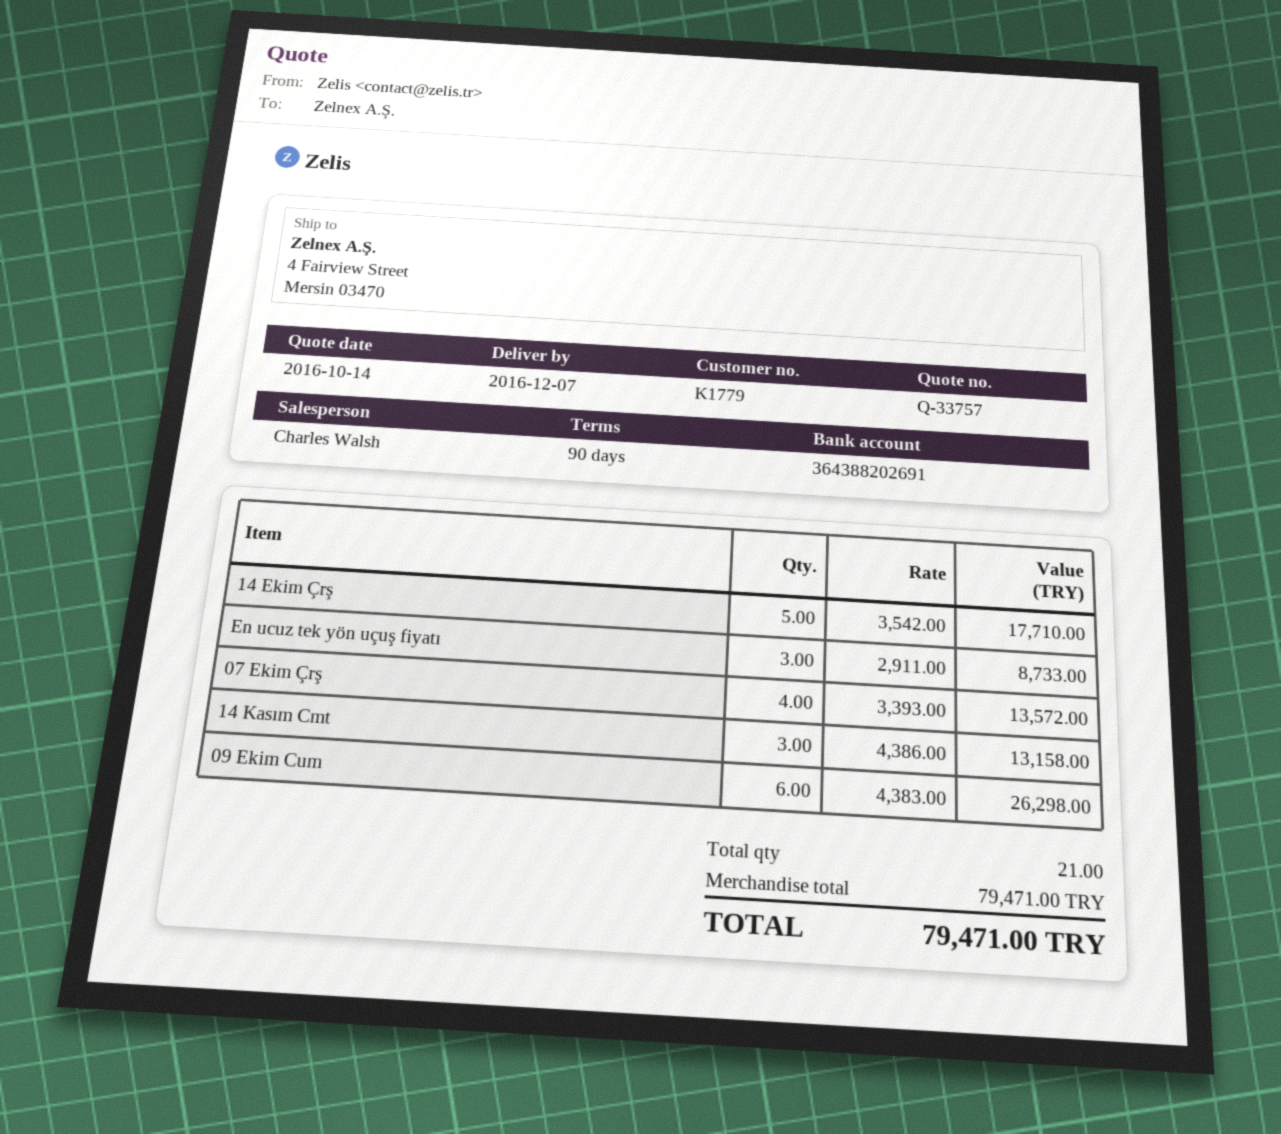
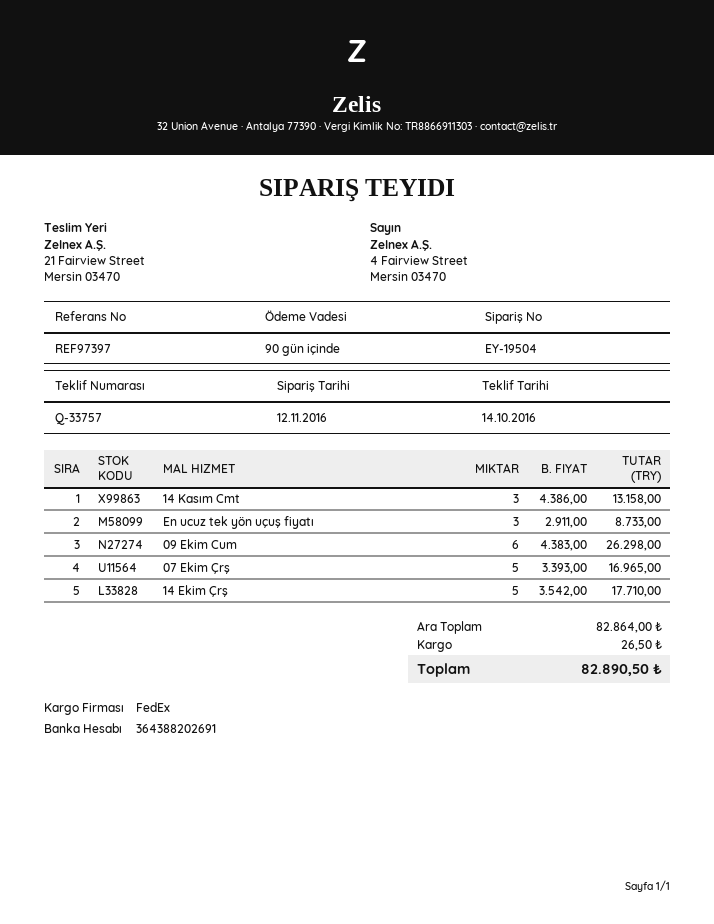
ship to: 4 Fairview Street, Mersin 03470 -> 21 Fairview Street, Mersin 03470
07 Ekim Çrş: 4 x 3393.00 = 13572.00 -> 5 x 3393.00 = 16965.00
subtotal: 79471.00 -> 82864.00
shipping: none -> 26.50
total: 79471.00 -> 82890.50

